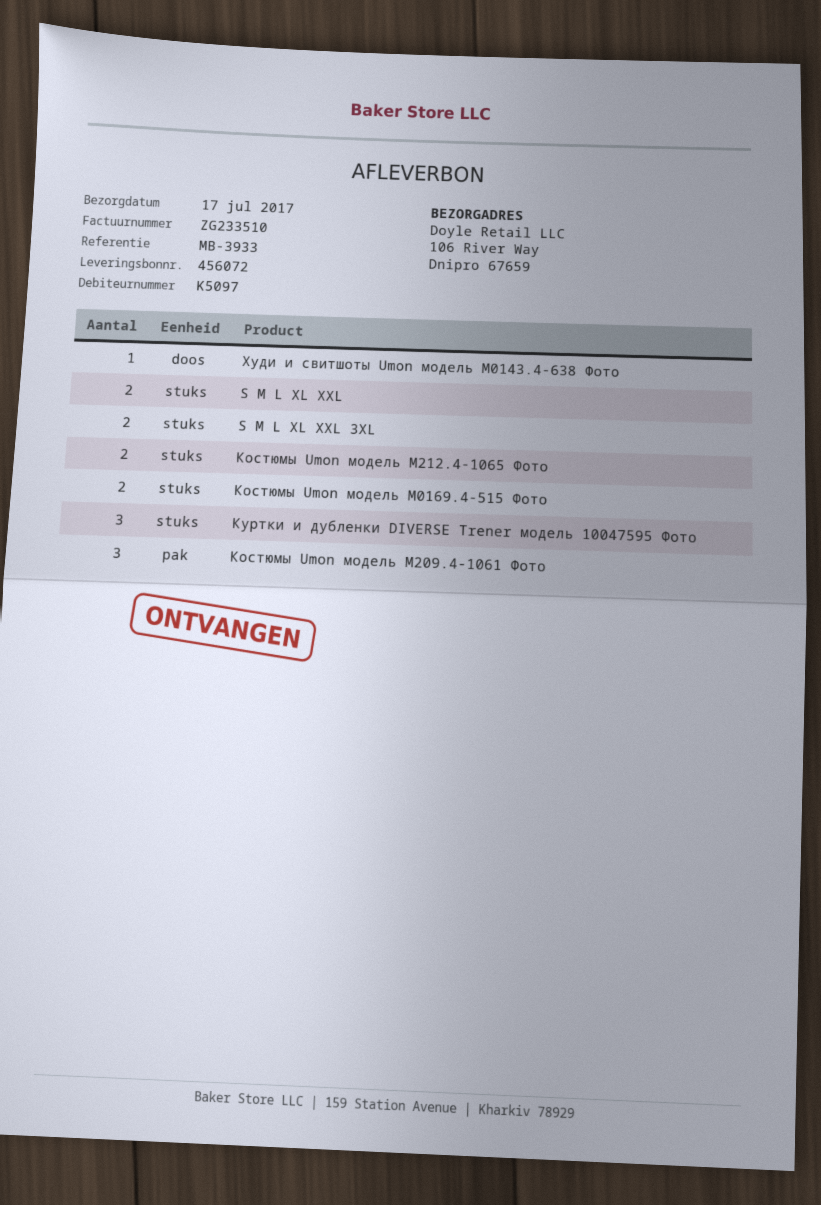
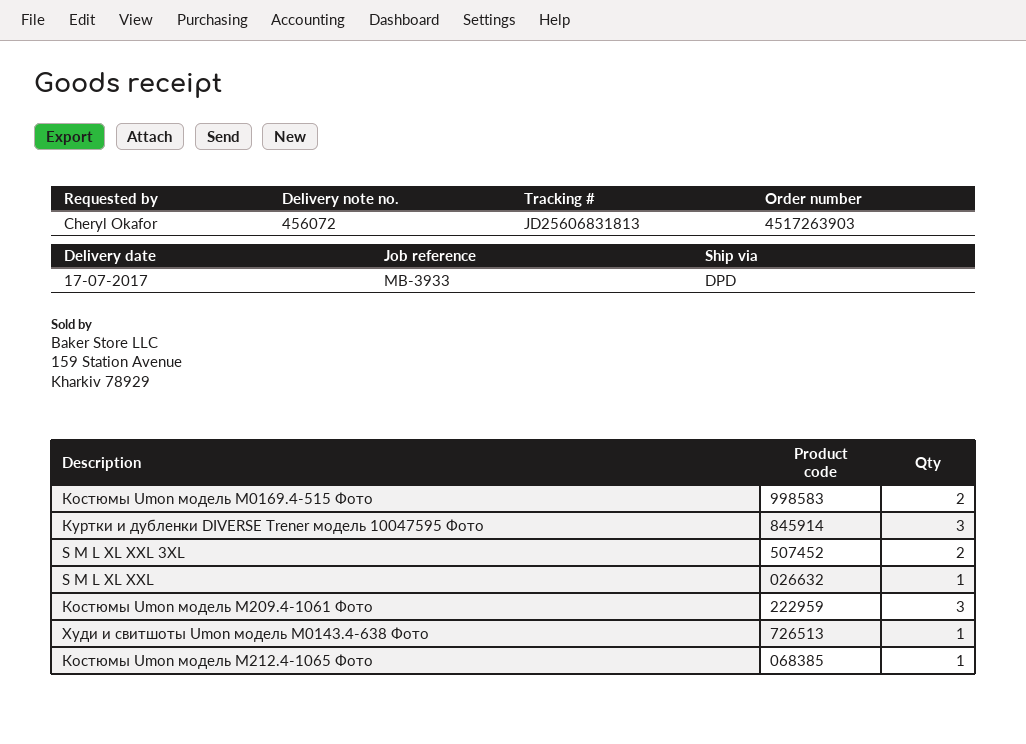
S M L XL XXL: 2 -> 1
Костюмы Umon модель M212.4-1065 Фото: 2 -> 1

